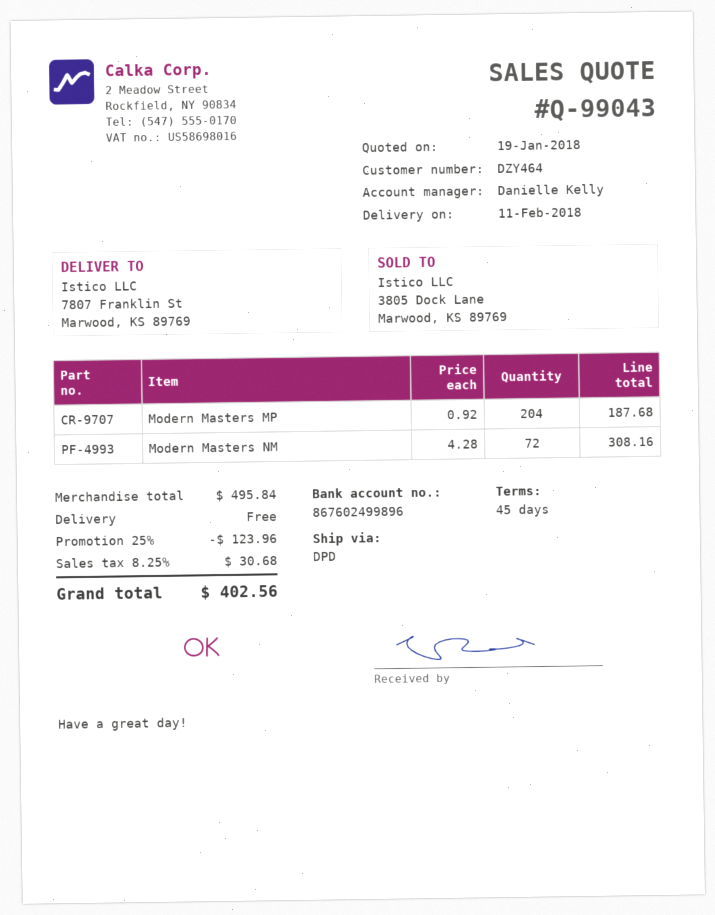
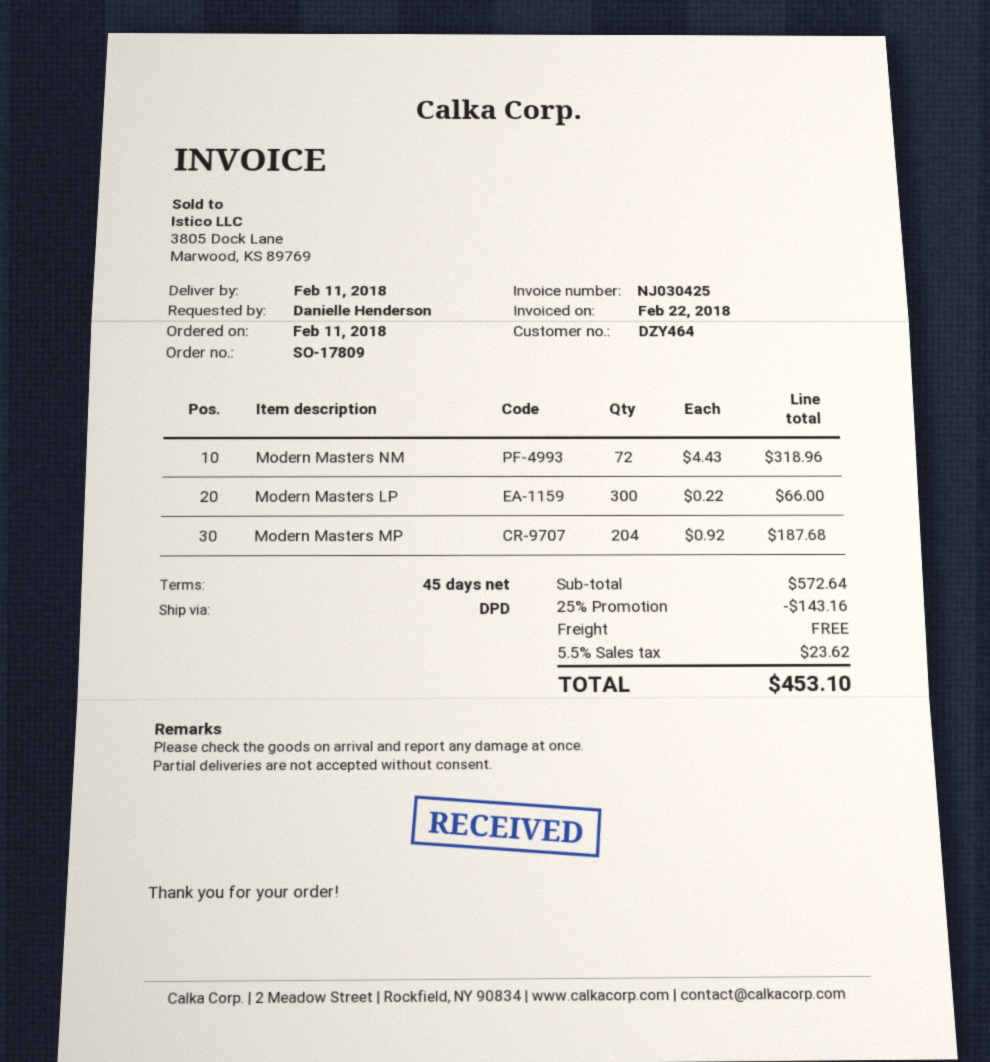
Modern Masters NM: 72 x 4.28 = 308.16 -> 72 x 4.43 = 318.96
Modern Masters LP: none -> 300 x 0.22 = 66.00
subtotal: 495.84 -> 572.64
discount: 25% = 123.96 -> 25% = 143.16
tax: 8.25% = 30.68 -> 5.5% = 23.62
total: 402.56 -> 453.10

